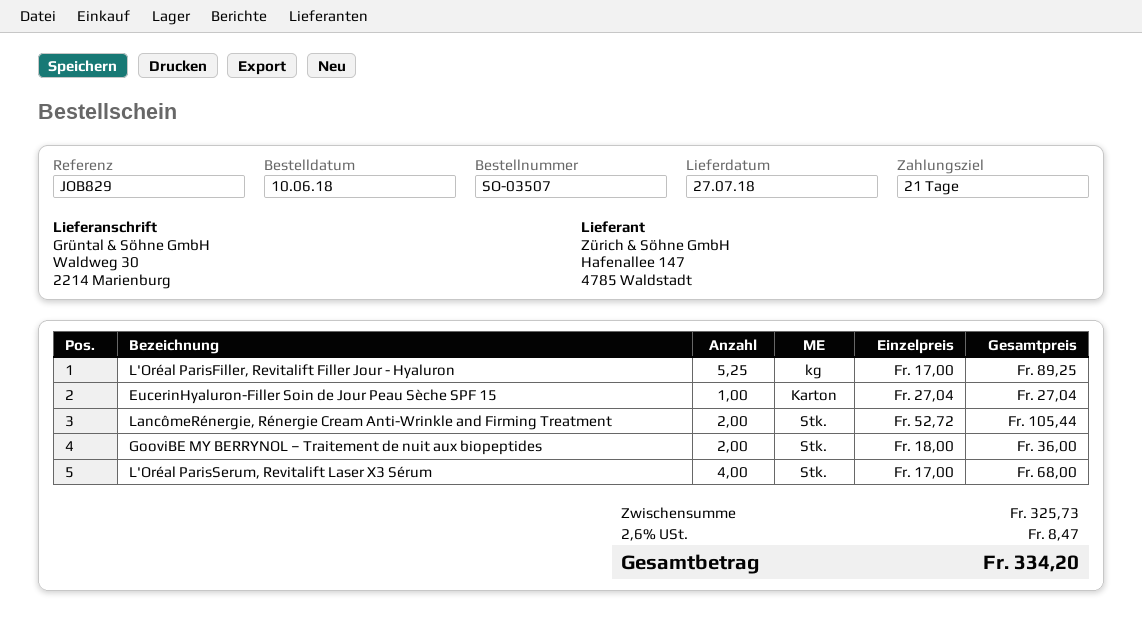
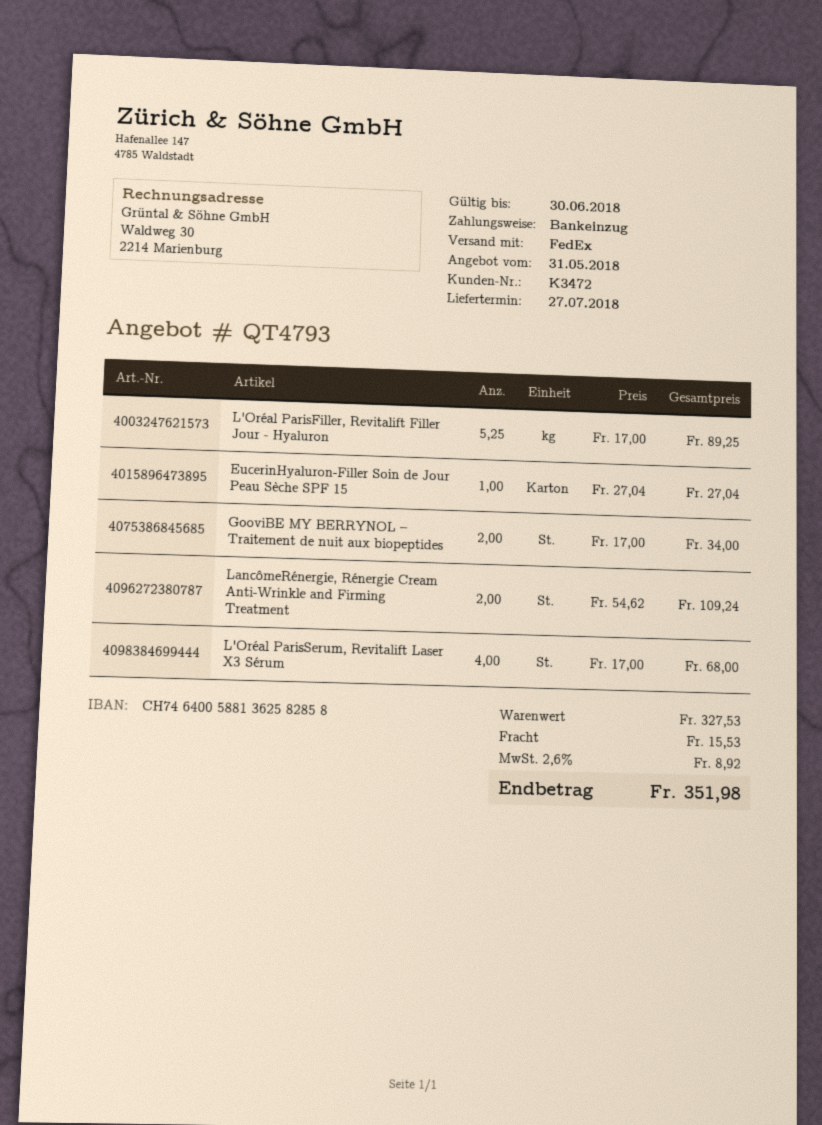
LancômeRénergie, Rénergie Cream Anti-Wrinkle and Firming Treatment: 2 x 52.72 = 105.44 -> 2 x 54.62 = 109.24
GooviBE MY BERRYNOL – Traitement de nuit aux biopeptides: 2 x 18.00 = 36.00 -> 2 x 17.00 = 34.00
subtotal: 325.73 -> 327.53
shipping: none -> 15.53
tax: 2.6% = 8.47 -> 2.6% = 8.92
total: 334.20 -> 351.98

